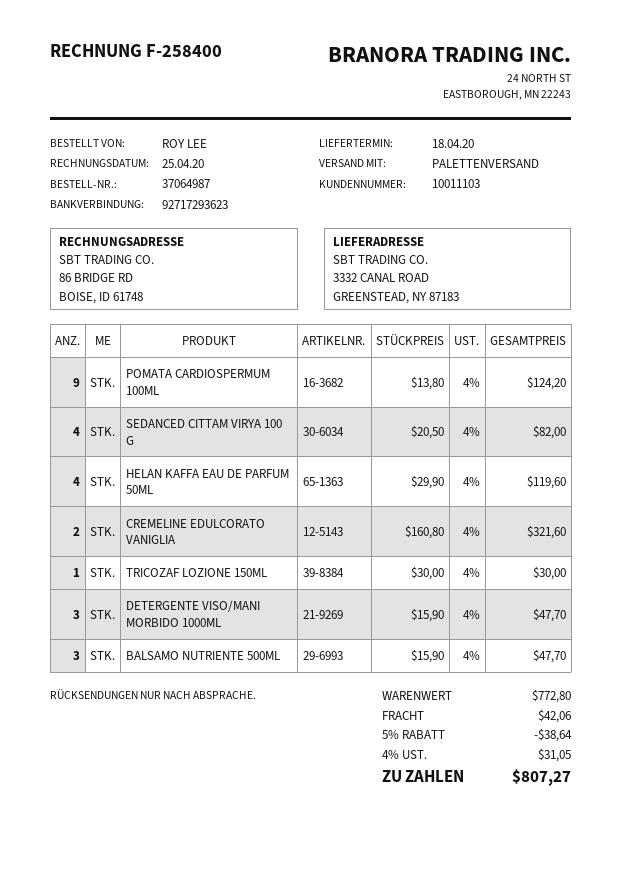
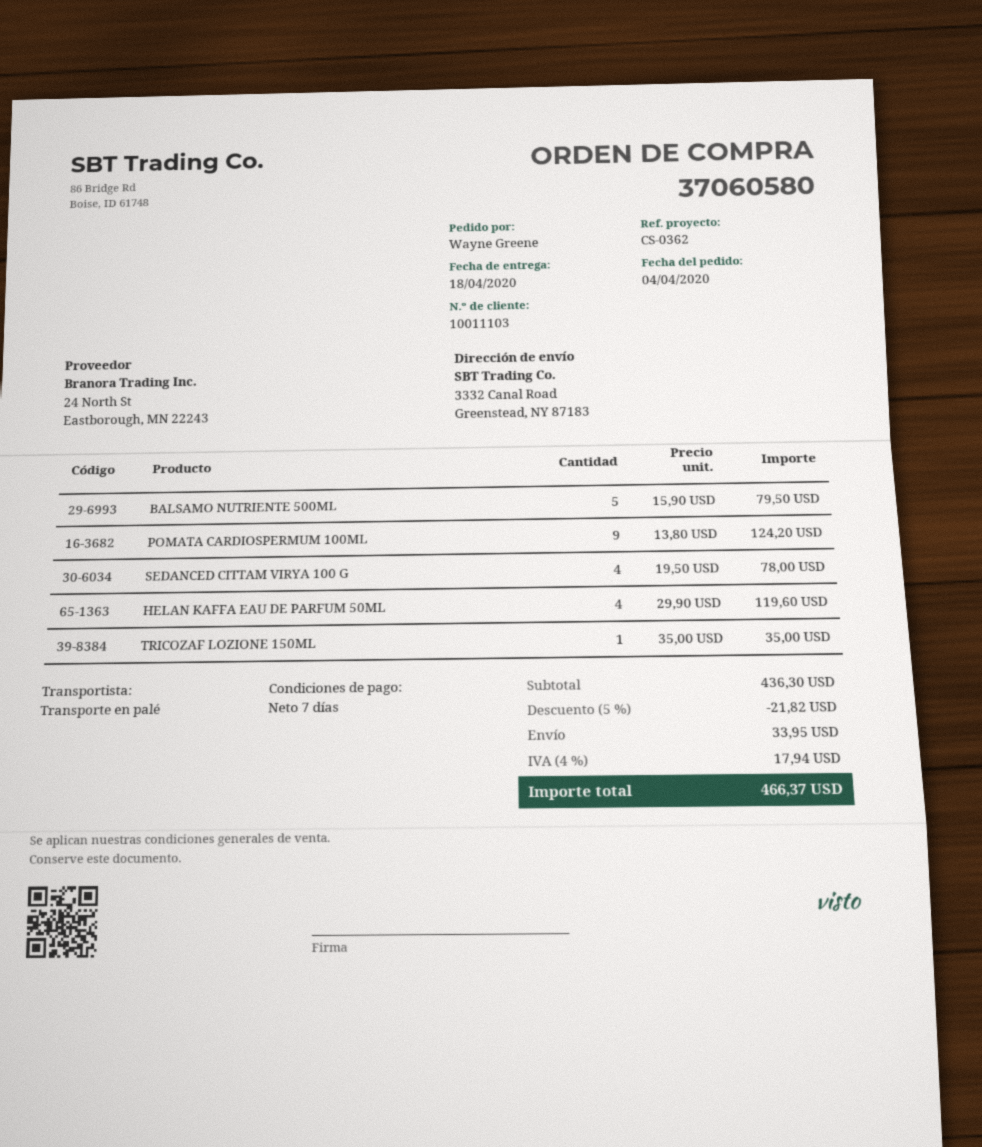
order number: 37064987 -> 37060580
ordered by: ROY LEE -> Wayne Greene
SEDANCED CITTAM VIRYA 100 G: 4 x 20.50 = 82.00 -> 4 x 19.50 = 78.00
CREMELINE EDULCORATO VANIGLIA: 2 x 160.80 = 321.60 -> none
TRICOZAF LOZIONE 150ML: 1 x 30.00 = 30.00 -> 1 x 35.00 = 35.00
DETERGENTE VISO/MANI MORBIDO 1000ML: 3 x 15.90 = 47.70 -> none
BALSAMO NUTRIENTE 500ML: 3 x 15.90 = 47.70 -> 5 x 15.90 = 79.50
subtotal: 772.80 -> 436.30
discount: 5% = 38.64 -> 5% = 21.82
shipping: 42.06 -> 33.95
tax: 4% = 31.05 -> 4% = 17.94
total: 807.27 -> 466.37

